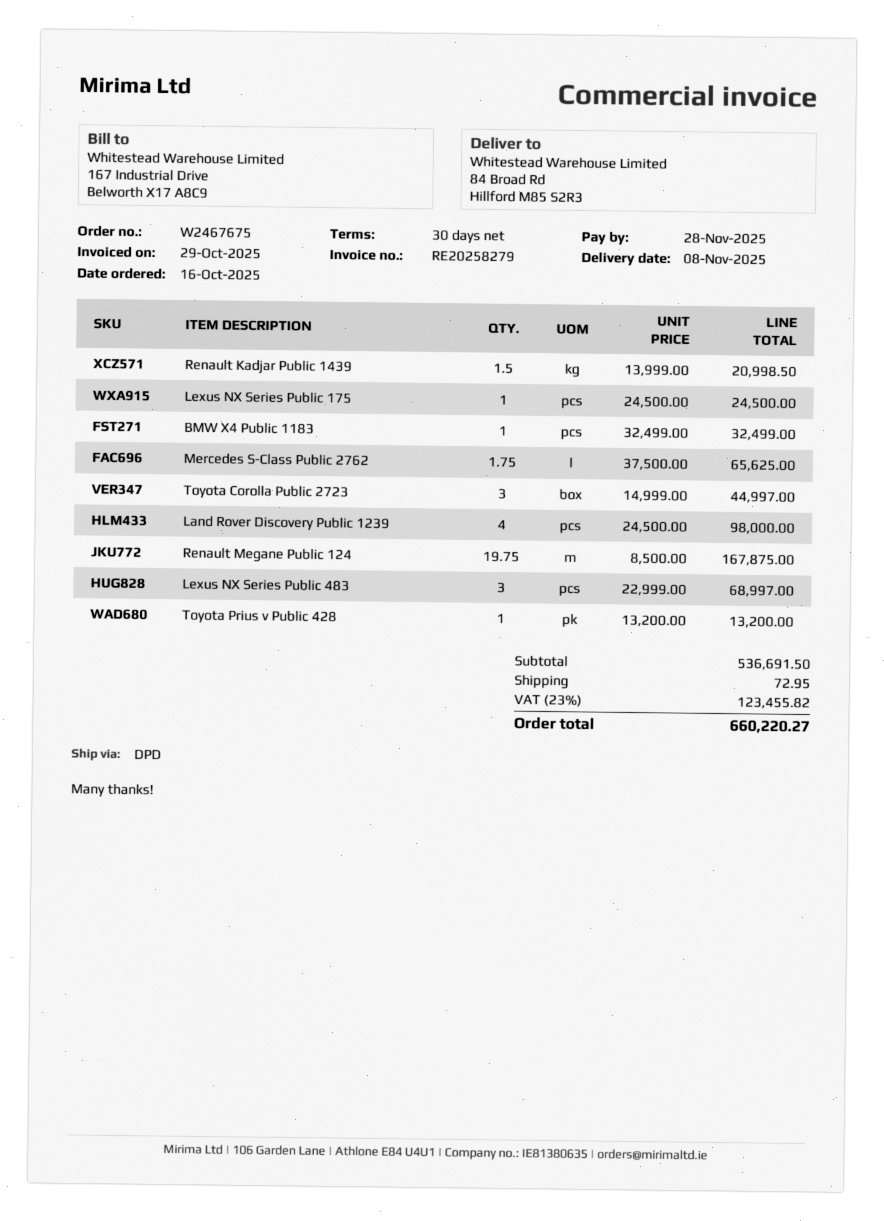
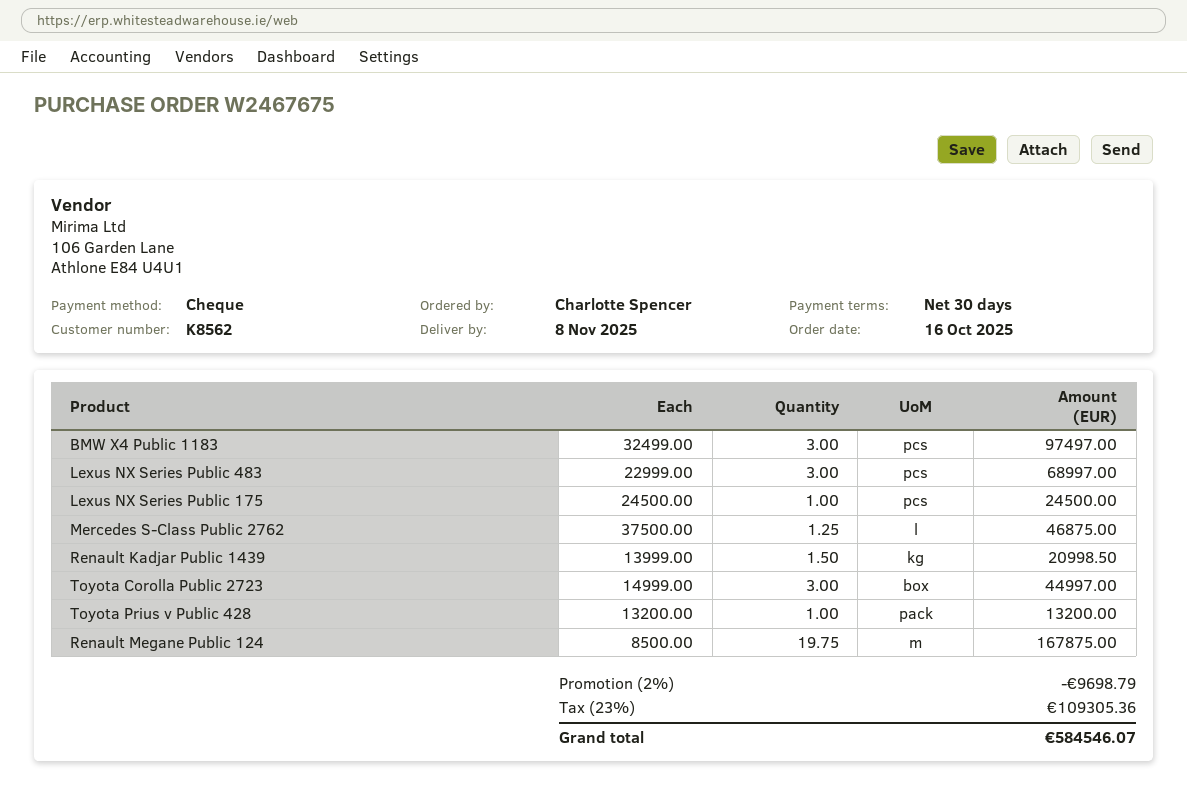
BMW X4 Public 1183: 1 x 32499.00 = 32499.00 -> 3 x 32499.00 = 97497.00
Mercedes S-Class Public 2762: 1.75 x 37500.00 = 65625.00 -> 1.25 x 37500.00 = 46875.00
Land Rover Discovery Public 1239: 4 x 24500.00 = 98000.00 -> none
discount: none -> 2% = 9698.79
shipping: 72.95 -> none
tax: 23% = 123455.82 -> 23% = 109305.36
total: 660220.27 -> 584546.07

